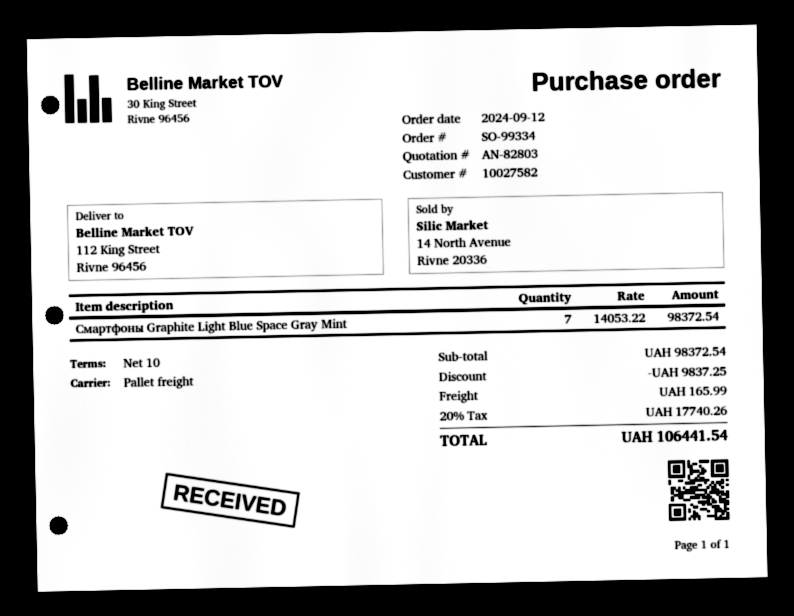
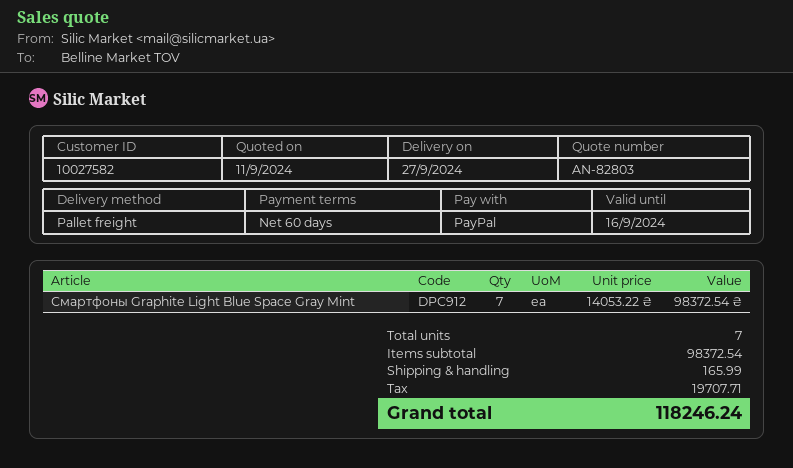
payment terms: 10 days -> 60 days
discount: 9837.25 -> none
tax: 17740.26 -> 19707.71
total: 106441.54 -> 118246.24

